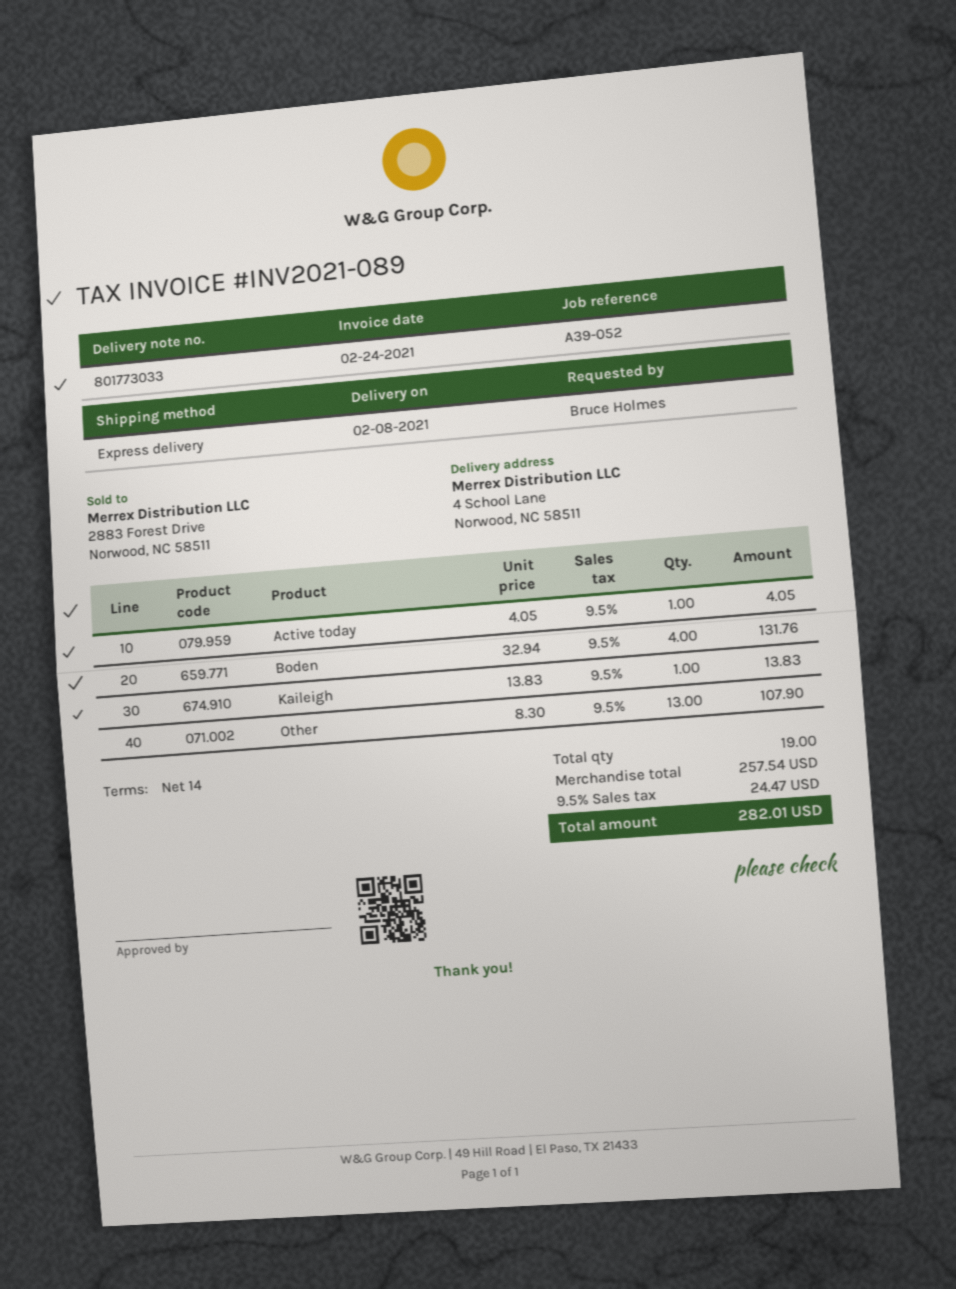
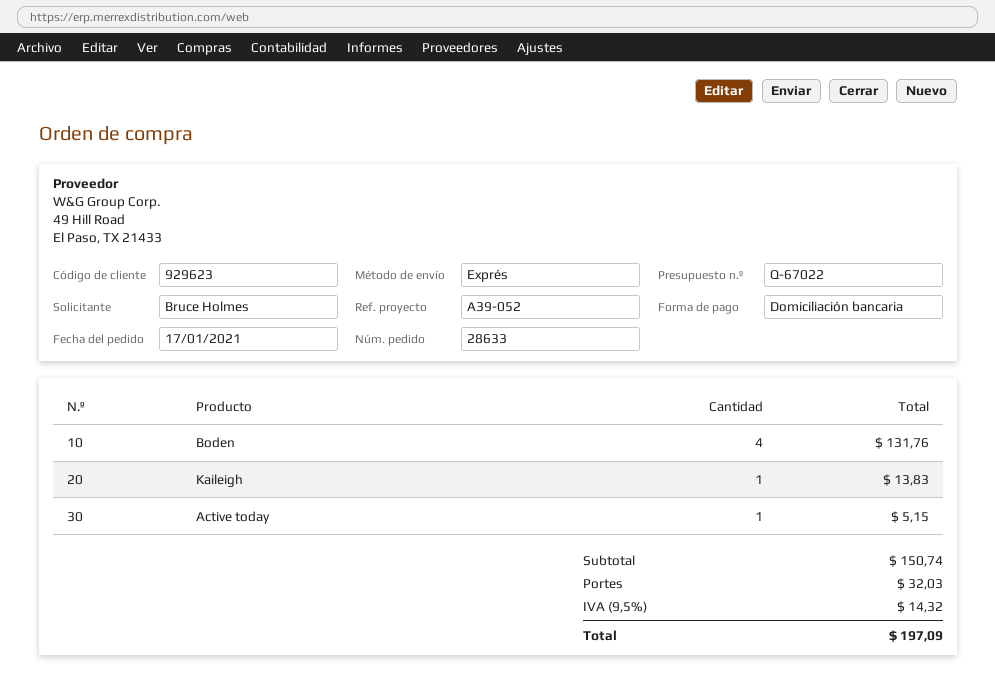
Active today: 1 for 4.05 -> 1 for 5.15
Other: 13 for 107.90 -> none
subtotal: 257.54 -> 150.74
shipping: none -> 32.03
tax: 9.5% = 24.47 -> 9.5% = 14.32
total: 282.01 -> 197.09

